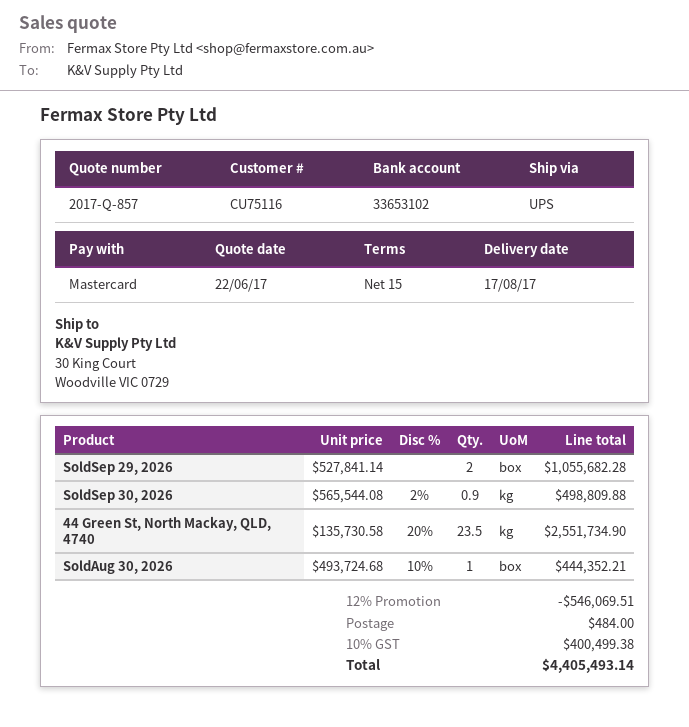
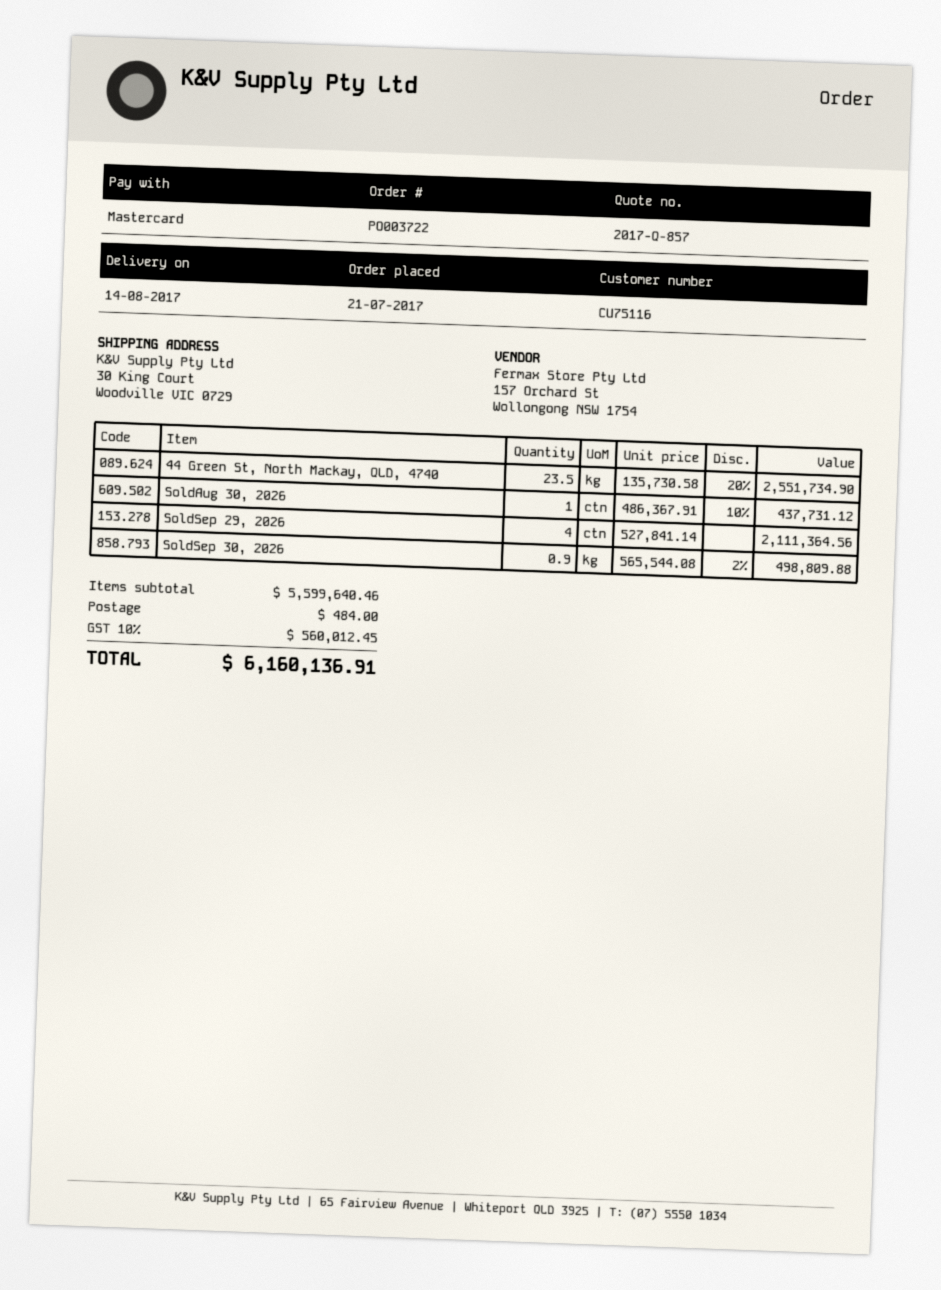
delivery date: 2017-08-17 -> 2017-08-14
SoldSep 29, 2026: 2 x 527841.14 = 1055682.28 -> 4 x 527841.14 = 2111364.56
SoldAug 30, 2026: 1 x 493724.68 - 10% = 444352.21 -> 1 x 486367.91 - 10% = 437731.12
discount: 12% = 546069.51 -> none
tax: 10% = 400499.38 -> 10% = 560012.45
total: 4405493.14 -> 6160136.91

